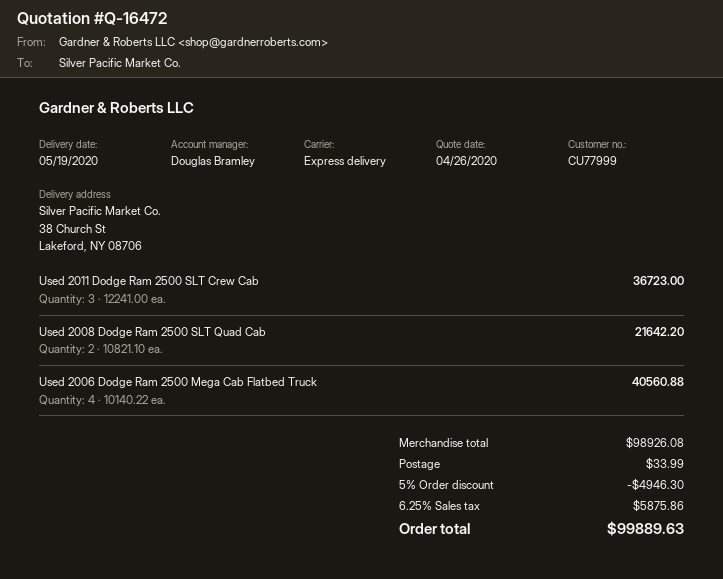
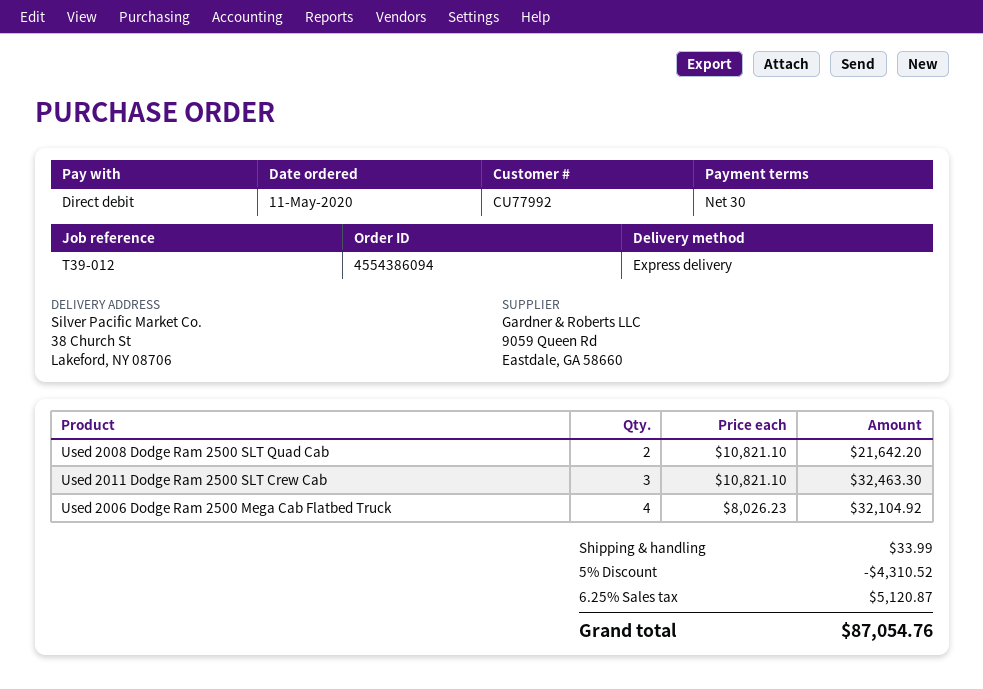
customer number: CU77999 -> CU77992
Used 2011 Dodge Ram 2500 SLT Crew Cab: 3 x 12241.00 = 36723.00 -> 3 x 10821.10 = 32463.30
Used 2006 Dodge Ram 2500 Mega Cab Flatbed Truck: 4 x 10140.22 = 40560.88 -> 4 x 8026.23 = 32104.92
discount: 5% = 4946.30 -> 5% = 4310.52
tax: 6.25% = 5875.86 -> 6.25% = 5120.87
total: 99889.63 -> 87054.76

